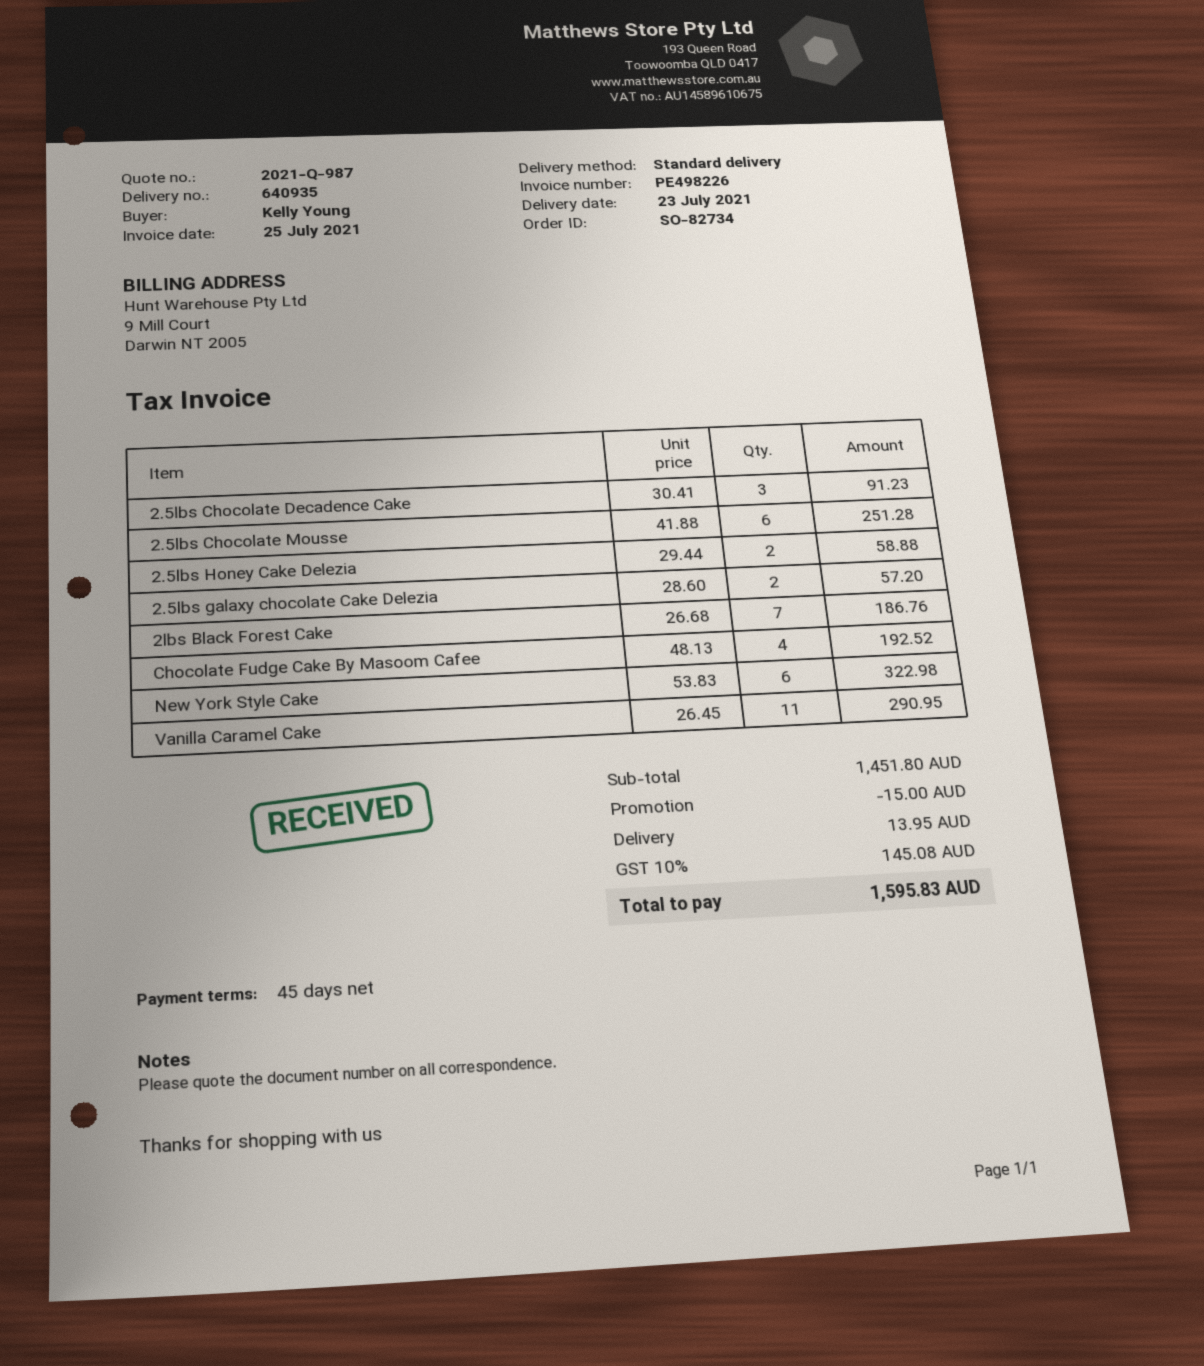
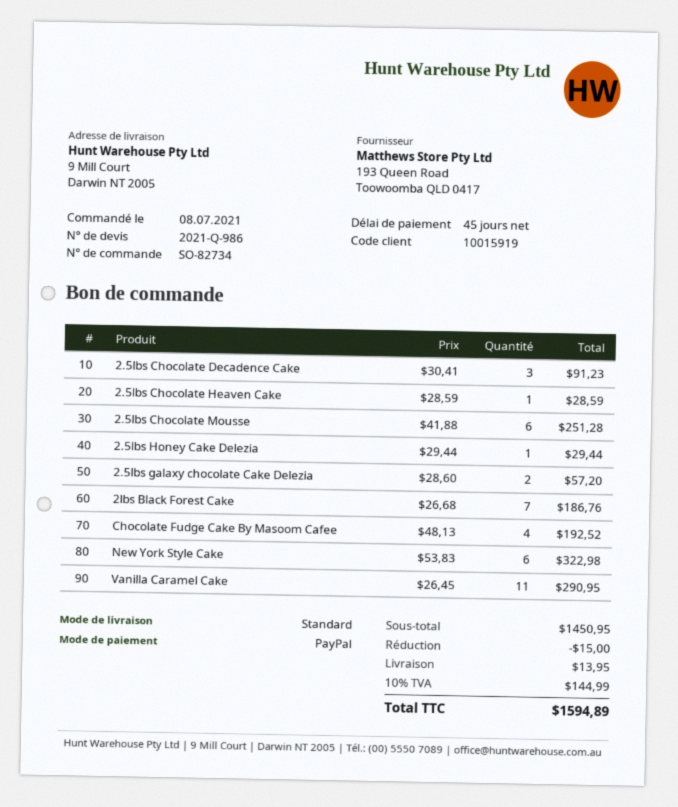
quote number: 2021-Q-987 -> 2021-Q-986
2.5lbs Honey Cake Delezia: 2 x 29.44 = 58.88 -> 1 x 29.44 = 29.44
2.5lbs Chocolate Heaven Cake: none -> 1 x 28.59 = 28.59
subtotal: 1451.80 -> 1450.95
tax: 10% = 145.08 -> 10% = 144.99
total: 1595.83 -> 1594.89

